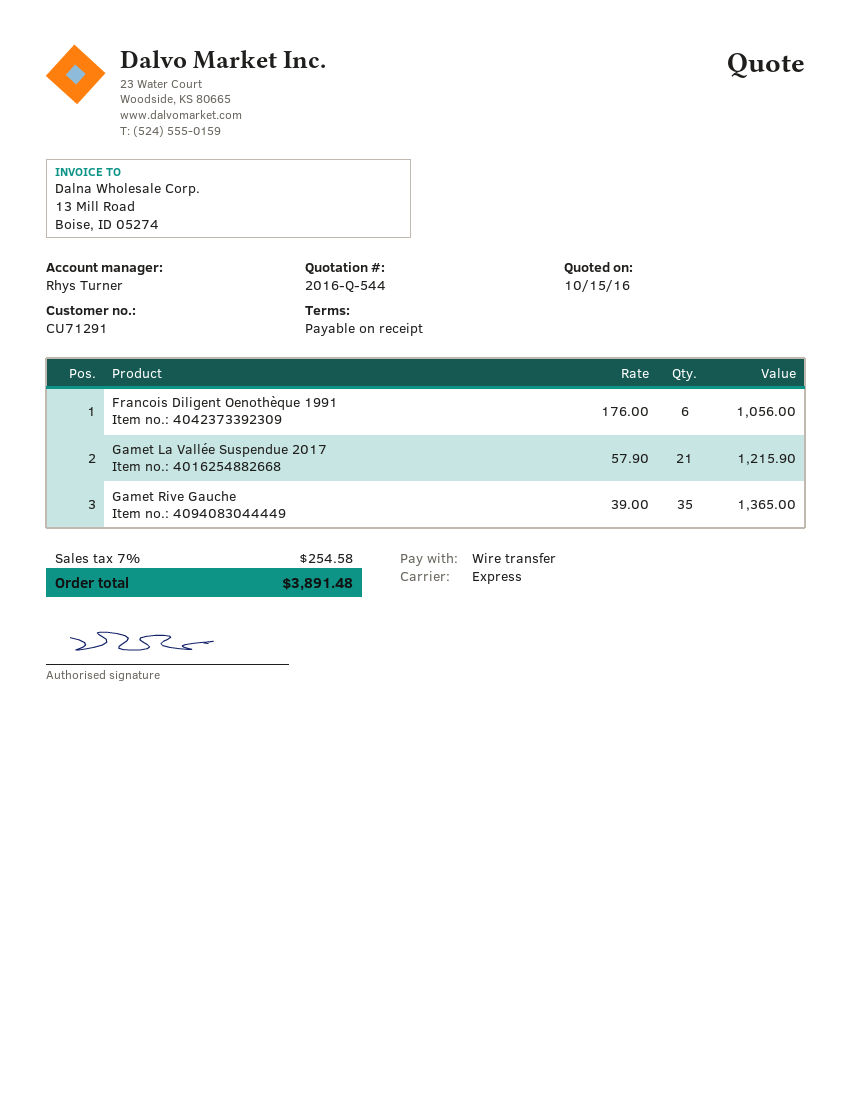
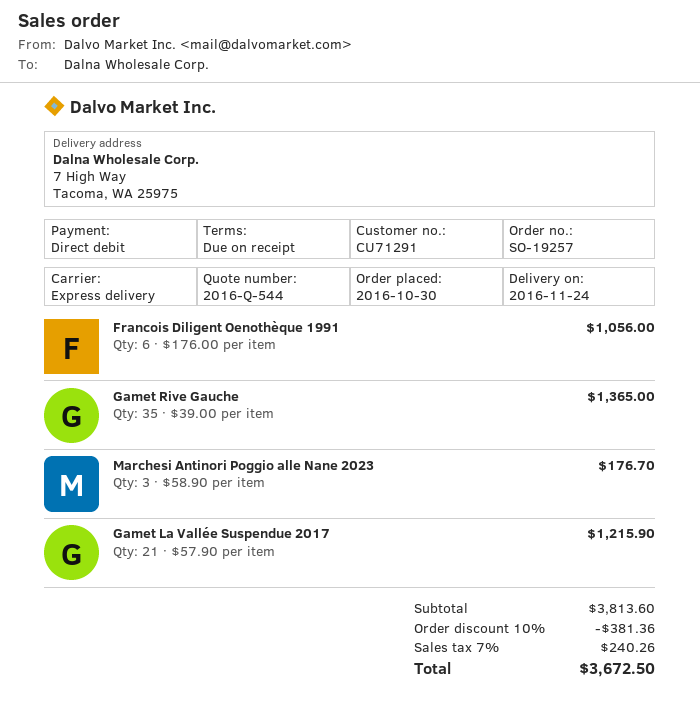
payment method: bank transfer -> direct debit
Marchesi Antinori Poggio alle Nane 2023: none -> 3 x 58.90 = 176.70
discount: none -> 10% = 381.36
tax: 7% = 254.58 -> 7% = 240.26
total: 3891.48 -> 3672.50

